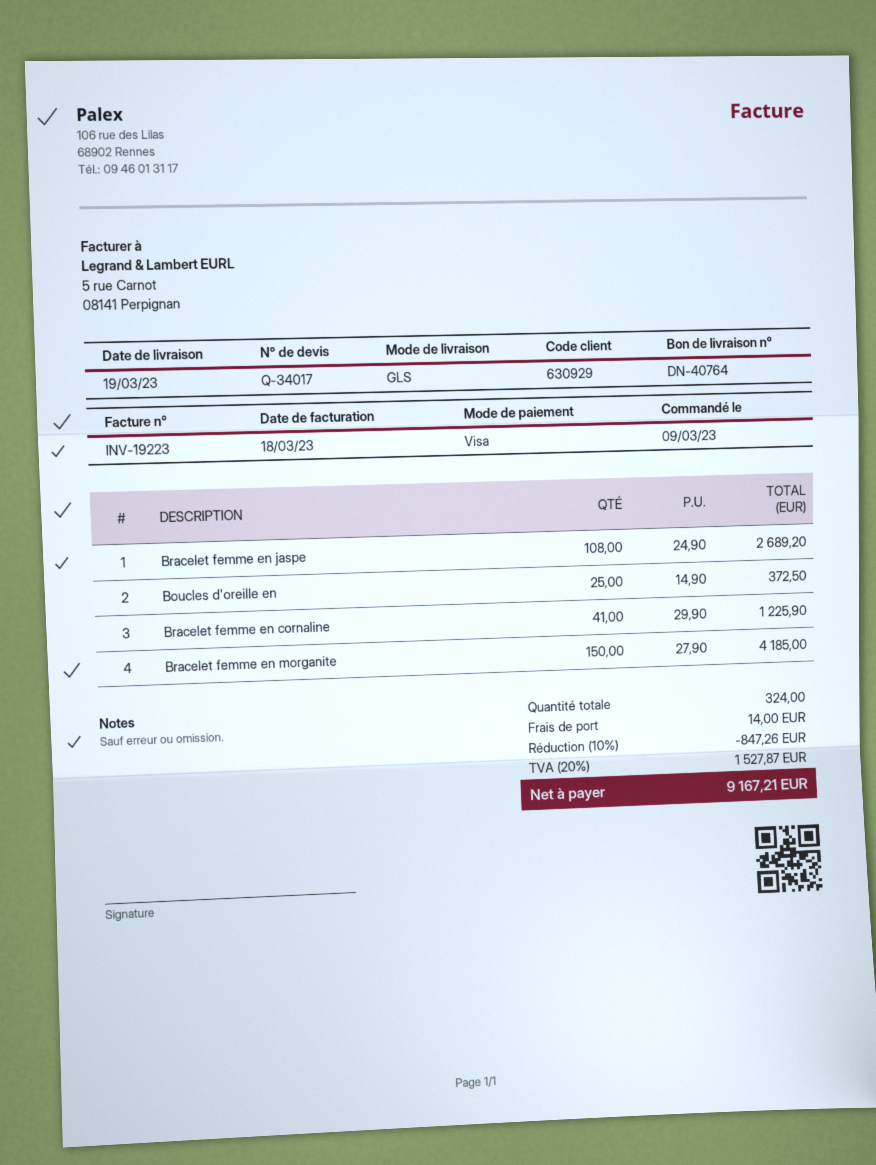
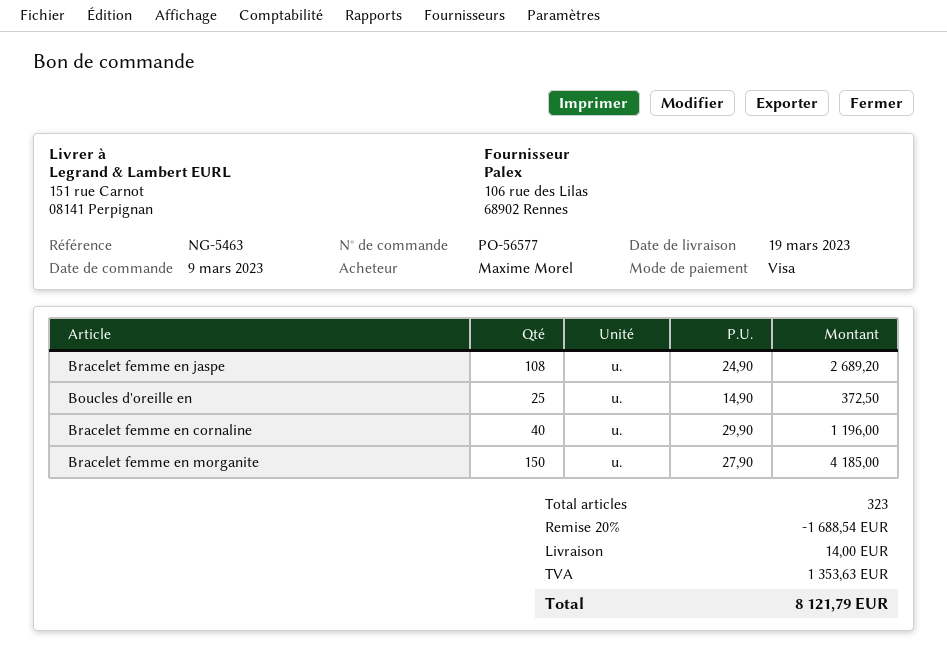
Bracelet femme en cornaline: 41 x 29.90 = 1225.90 -> 40 x 29.90 = 1196.00
total quantity: 324 -> 323
discount: 10% = 847.26 -> 20% = 1688.54
tax: 1527.87 -> 1353.63
total: 9167.21 -> 8121.79

